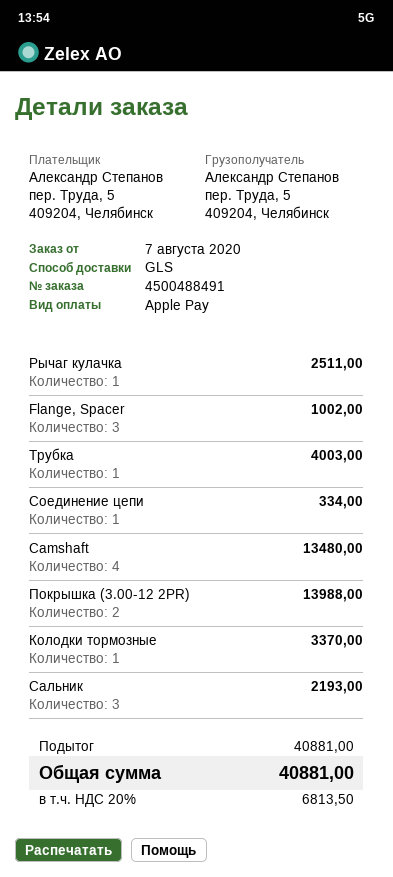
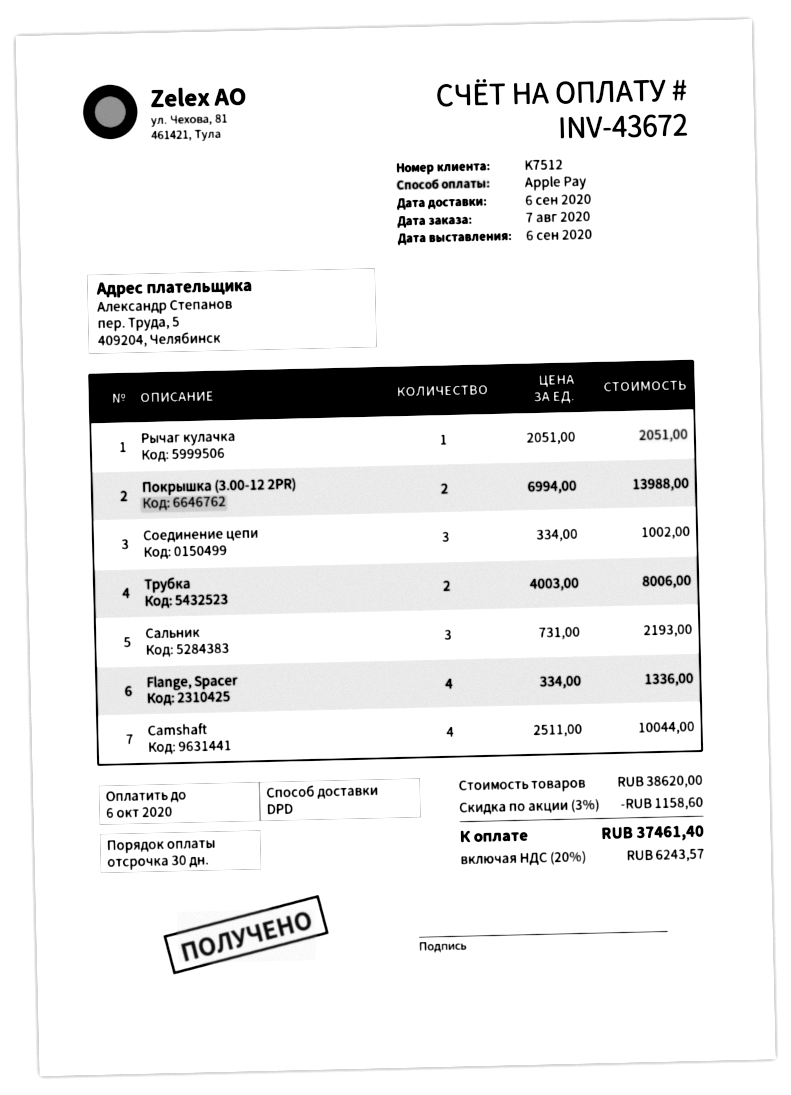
shipping method: GLS -> DPD
Рычаг кулачка: 1 for 2511.00 -> 1 for 2051.00
Flange, Spacer: 3 for 1002.00 -> 4 for 1336.00
Трубка: 1 for 4003.00 -> 2 for 8006.00
Соединение цепи: 1 for 334.00 -> 3 for 1002.00
Camshaft: 4 for 13480.00 -> 4 for 10044.00
Колодки тормозные: 1 for 3370.00 -> none
subtotal: 40881.00 -> 38620.00
discount: none -> 3% = 1158.60
tax: 20% = 6813.50 -> 20% = 6243.57
total: 40881.00 -> 37461.40

